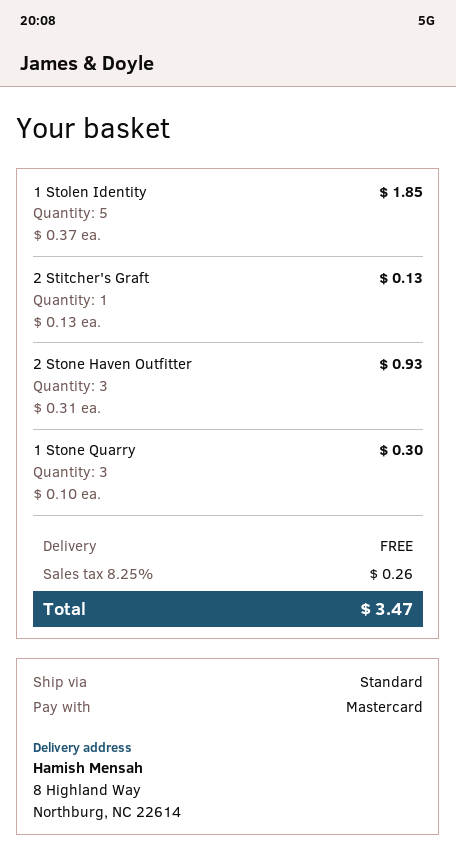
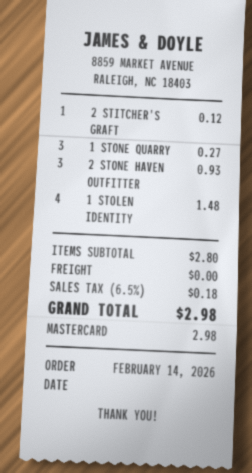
1 Stolen Identity: 5 for 1.85 -> 4 for 1.48
2 Stitcher's Graft: 1 for 0.13 -> 1 for 0.12
1 Stone Quarry: 3 for 0.30 -> 3 for 0.27
tax: 8.25% = 0.26 -> 6.5% = 0.18
total: 3.47 -> 2.98

